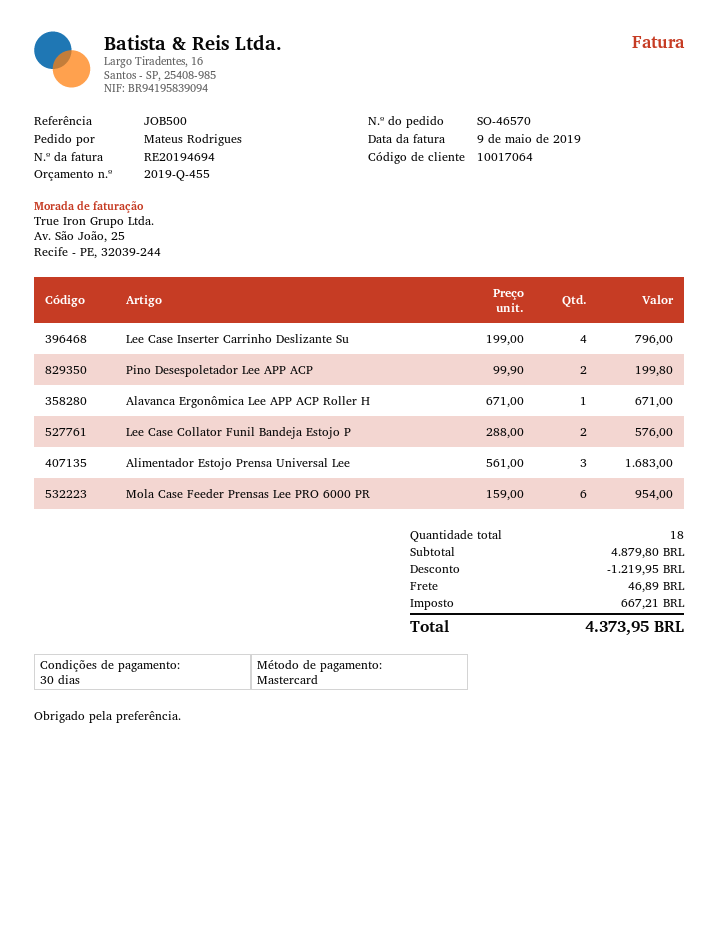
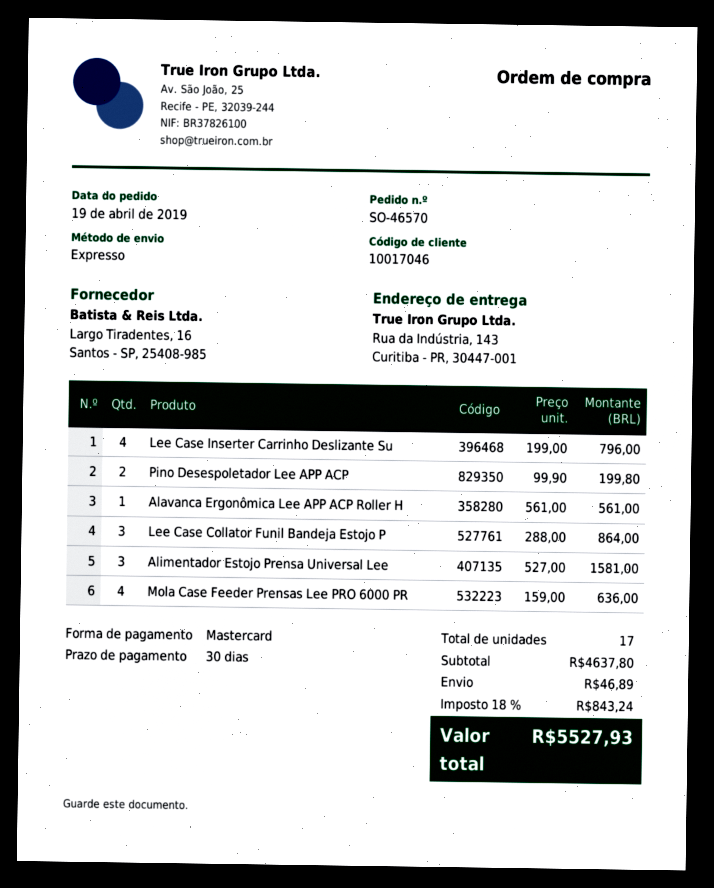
customer number: 10017064 -> 10017046
Alavanca Ergonômica Lee APP ACP Roller H: 1 x 671.00 = 671.00 -> 1 x 561.00 = 561.00
Lee Case Collator Funil Bandeja Estojo P: 2 x 288.00 = 576.00 -> 3 x 288.00 = 864.00
Alimentador Estojo Prensa Universal Lee: 3 x 561.00 = 1683.00 -> 3 x 527.00 = 1581.00
Mola Case Feeder Prensas Lee PRO 6000 PR: 6 x 159.00 = 954.00 -> 4 x 159.00 = 636.00
total quantity: 18 -> 17
subtotal: 4879.80 -> 4637.80
discount: 1219.95 -> none
tax: 667.21 -> 843.24
total: 4373.95 -> 5527.93

